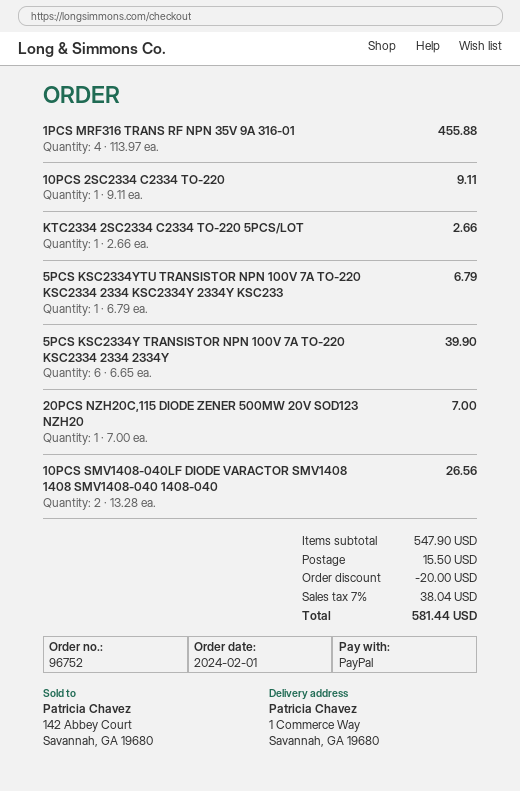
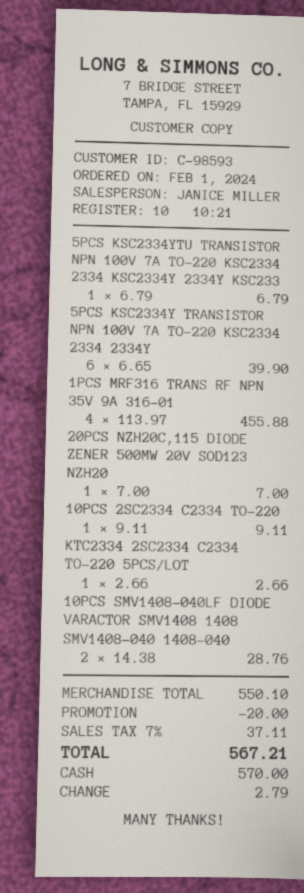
payment method: PayPal -> cash
10PCS SMV1408-040LF DIODE VARACTOR SMV1408 1408 SMV1408-040 1408-040: 2 x 13.28 = 26.56 -> 2 x 14.38 = 28.76
subtotal: 547.90 -> 550.10
shipping: 15.50 -> none
tax: 7% = 38.04 -> 7% = 37.11
total: 581.44 -> 567.21

